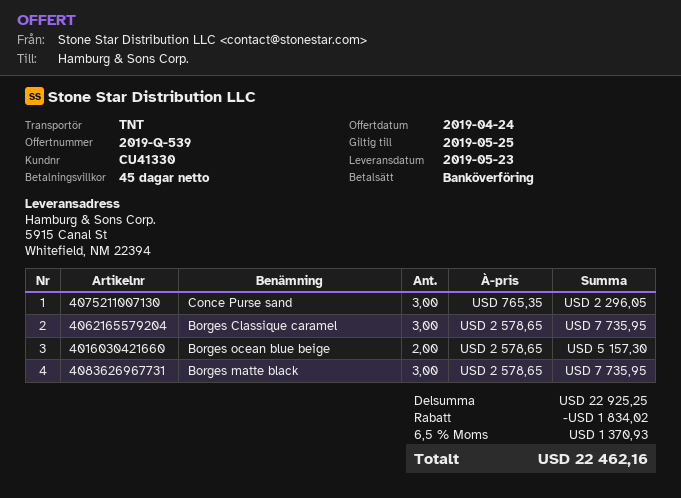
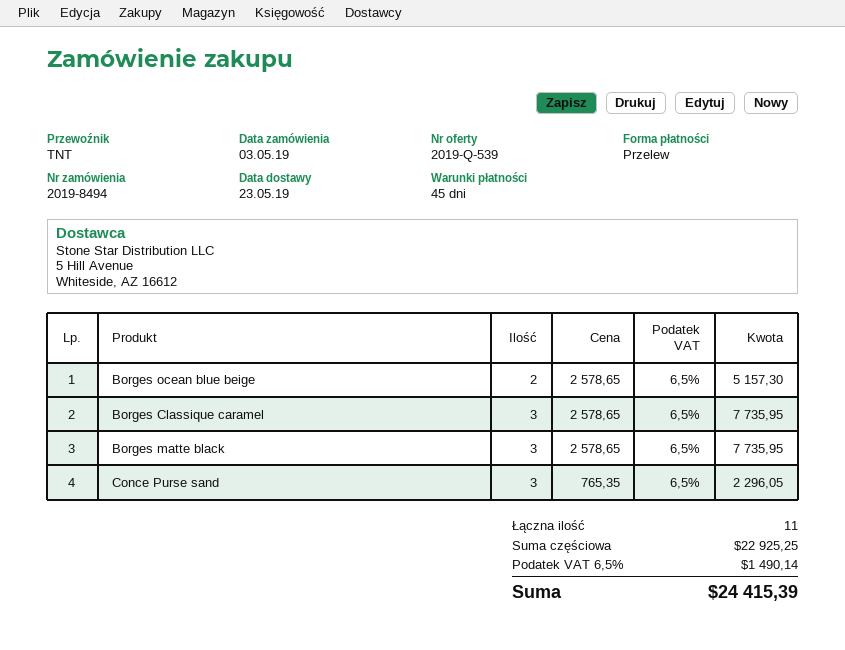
discount: 1834.02 -> none
tax: 6.5% = 1370.93 -> 6.5% = 1490.14
total: 22462.16 -> 24415.39

